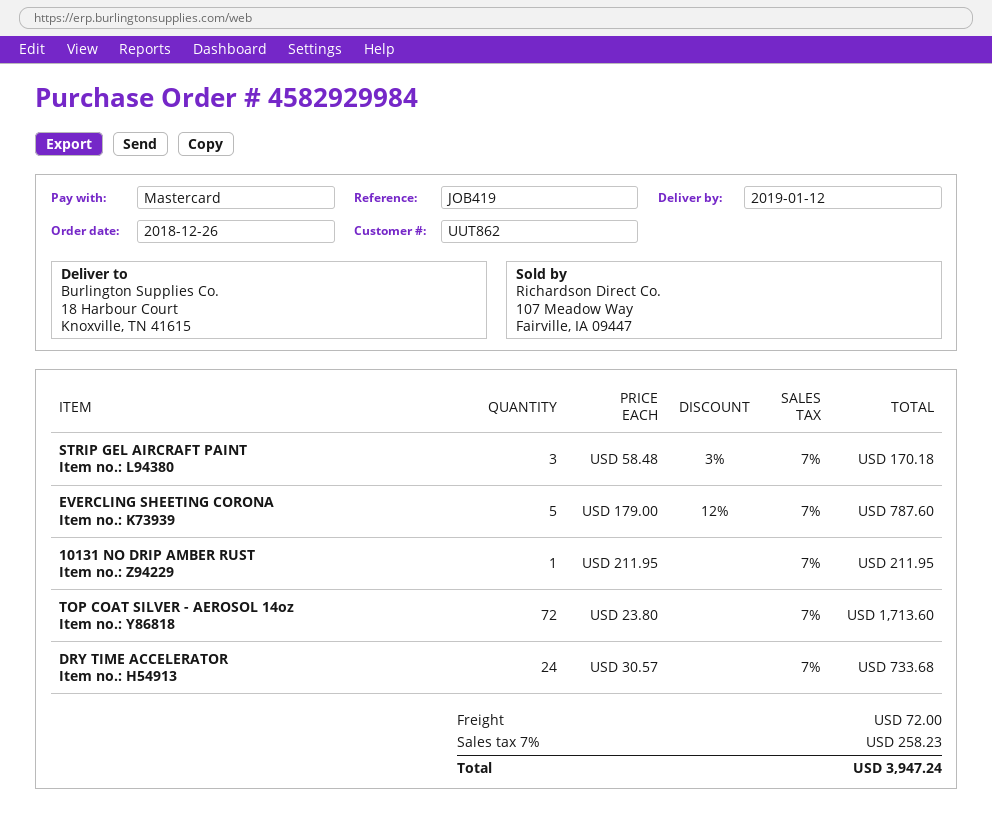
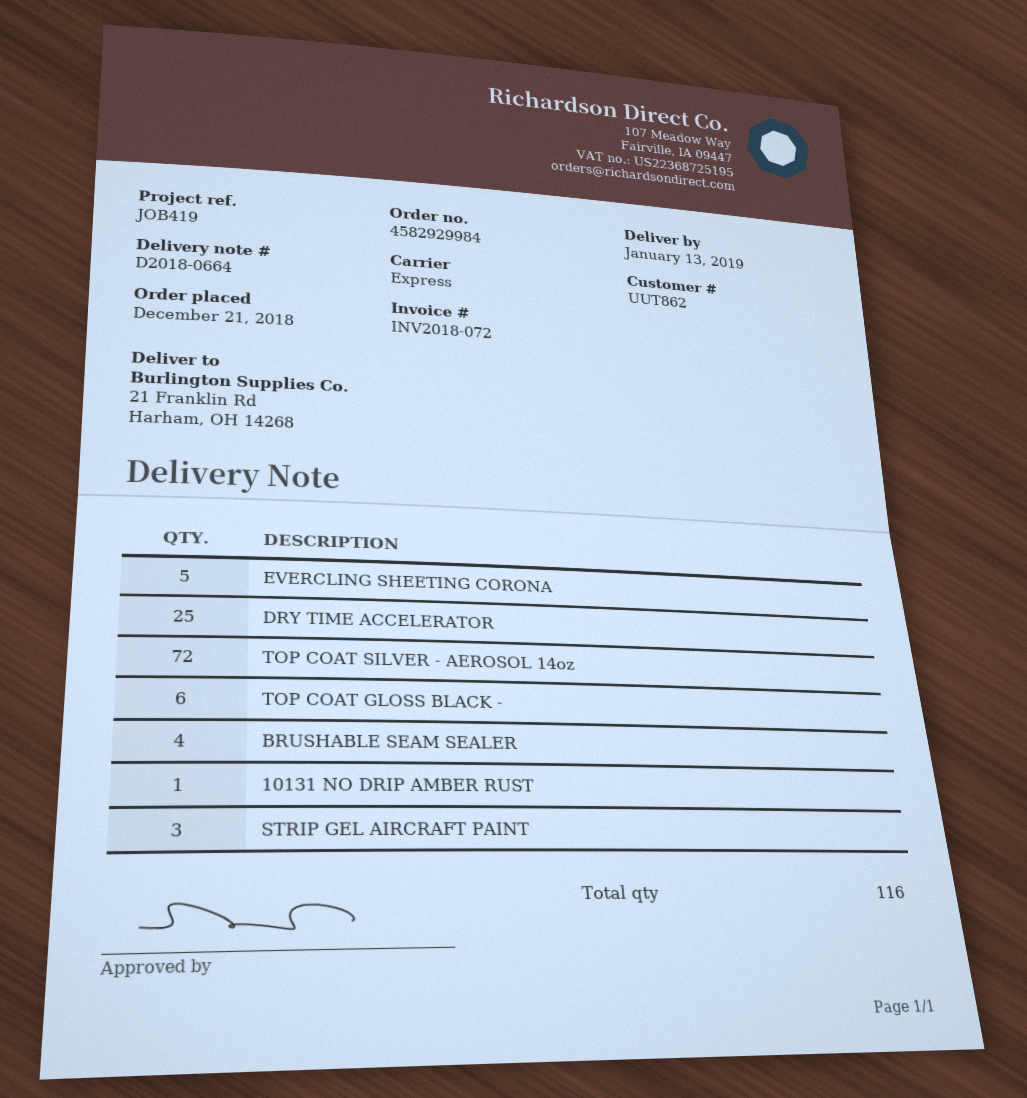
order date: 2018-12-26 -> 2018-12-21
delivery date: 2019-01-12 -> 2019-01-13
ship to: 18 Harbour Court, Knoxville, TN 41615 -> 21 Franklin Rd, Harham, OH 14268
DRY TIME ACCELERATOR: 24 -> 25
TOP COAT GLOSS BLACK -: none -> 6
BRUSHABLE SEAM SEALER: none -> 4

